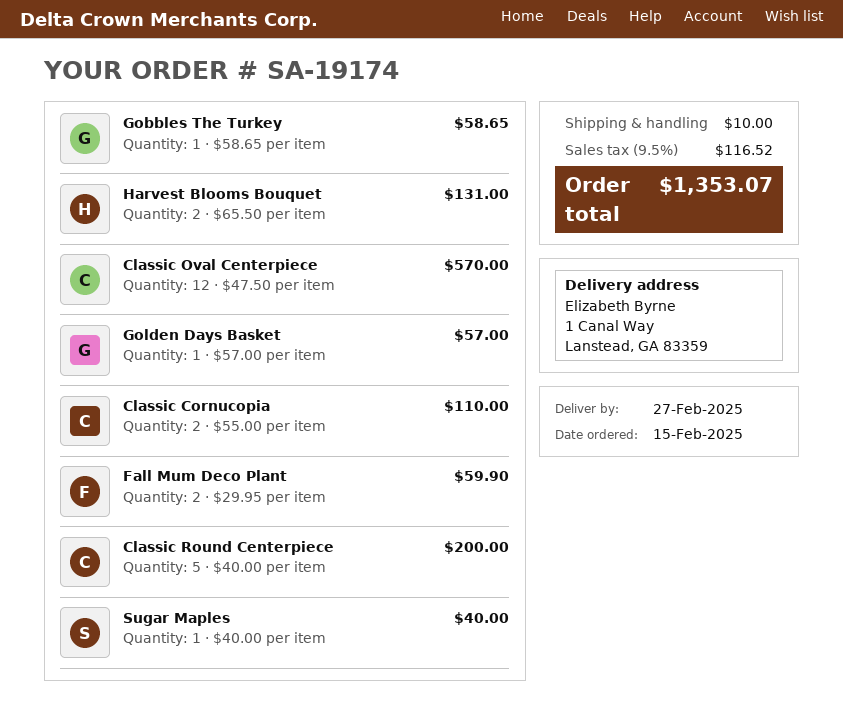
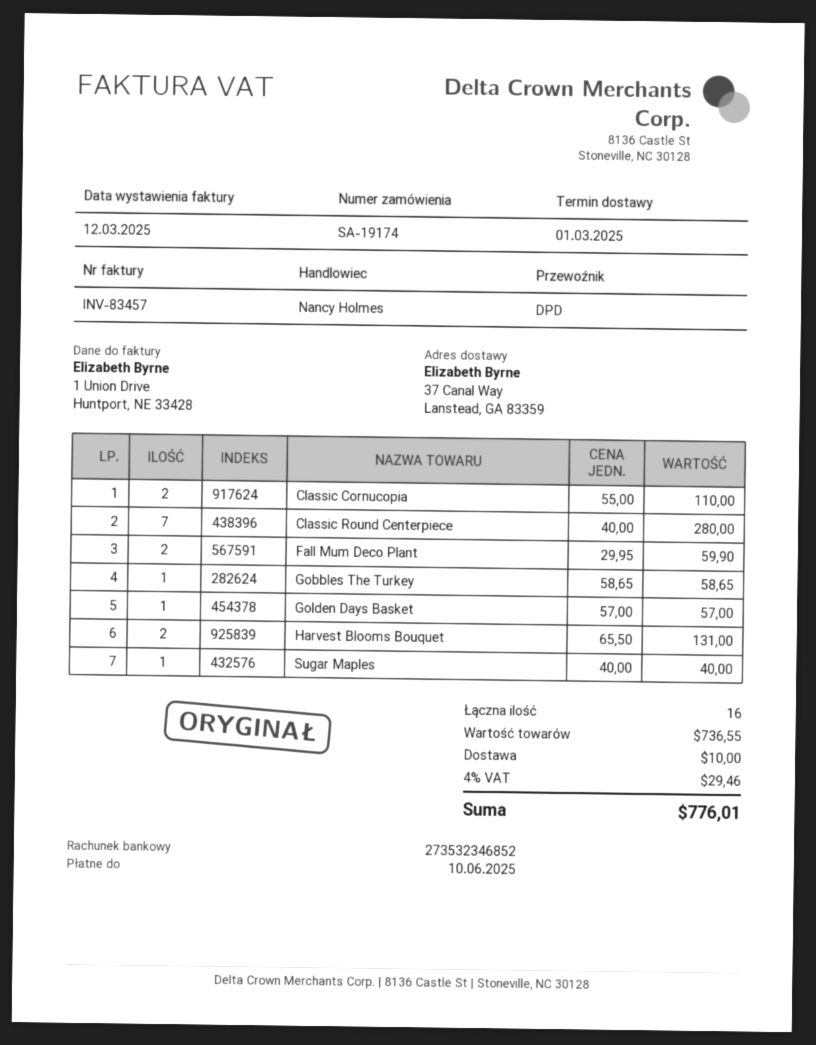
delivery date: 2025-02-27 -> 2025-03-01
ship to: 1 Canal Way, Lanstead, GA 83359 -> 37 Canal Way, Lanstead, GA 83359
Classic Oval Centerpiece: 12 x 47.50 = 570.00 -> none
Classic Round Centerpiece: 5 x 40.00 = 200.00 -> 7 x 40.00 = 280.00
tax: 9.5% = 116.52 -> 4% = 29.46
total: 1353.07 -> 776.01

